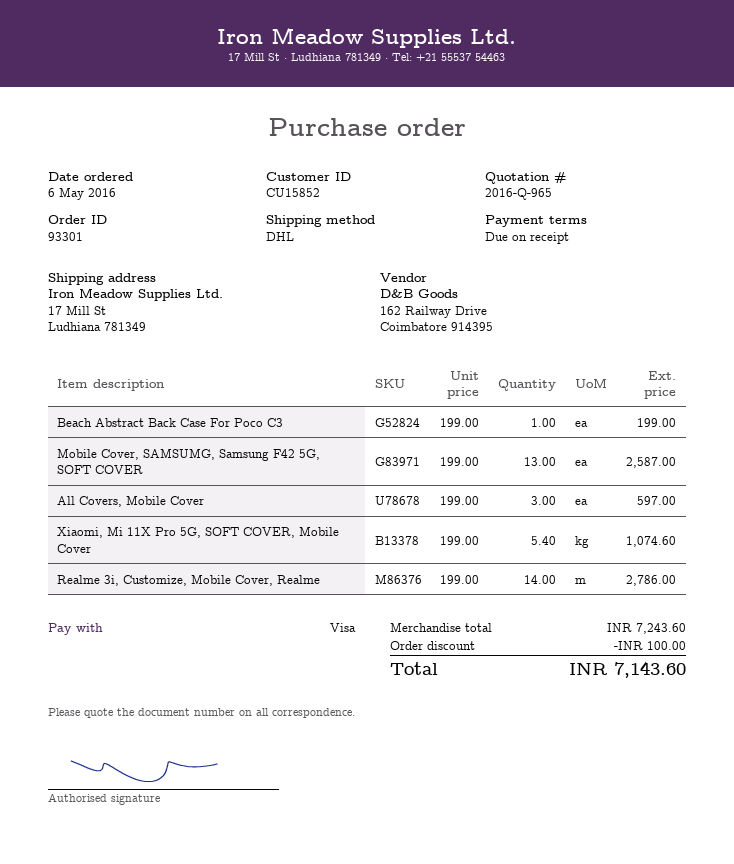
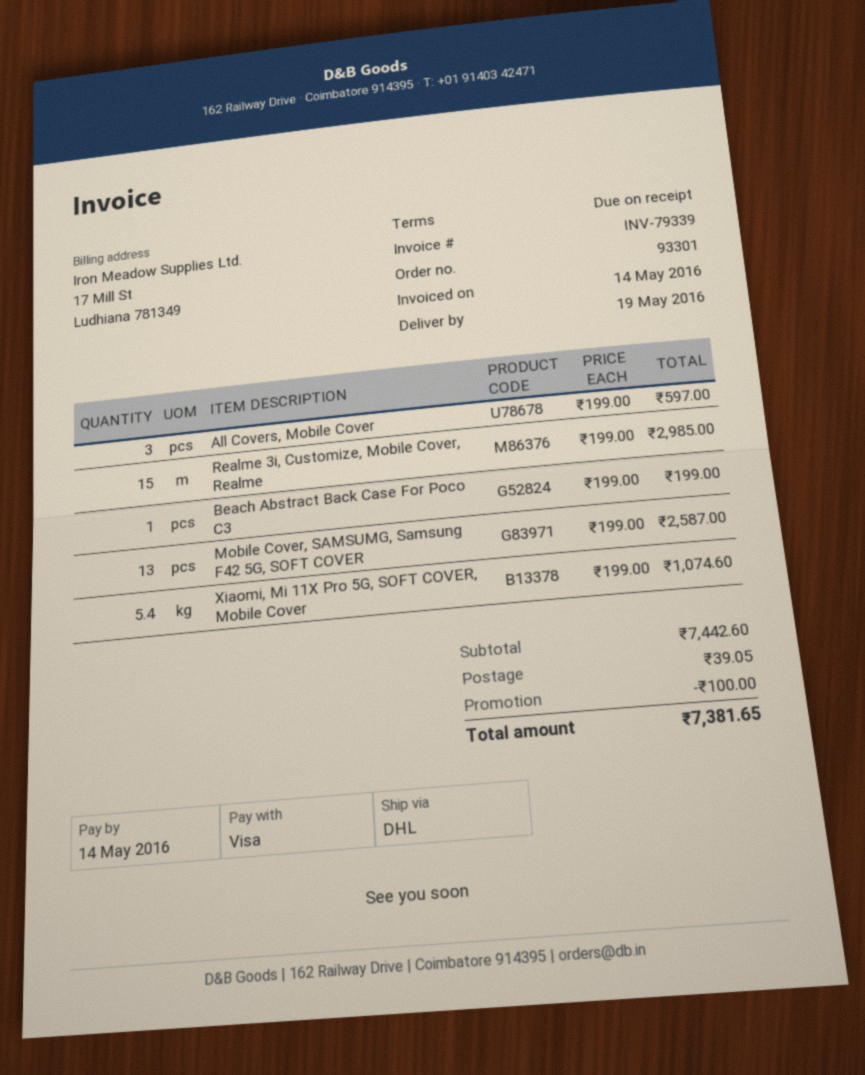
Realme 3i, Customize, Mobile Cover, Realme: 14 x 199.00 = 2786.00 -> 15 x 199.00 = 2985.00
subtotal: 7243.60 -> 7442.60
shipping: none -> 39.05
total: 7143.60 -> 7381.65

